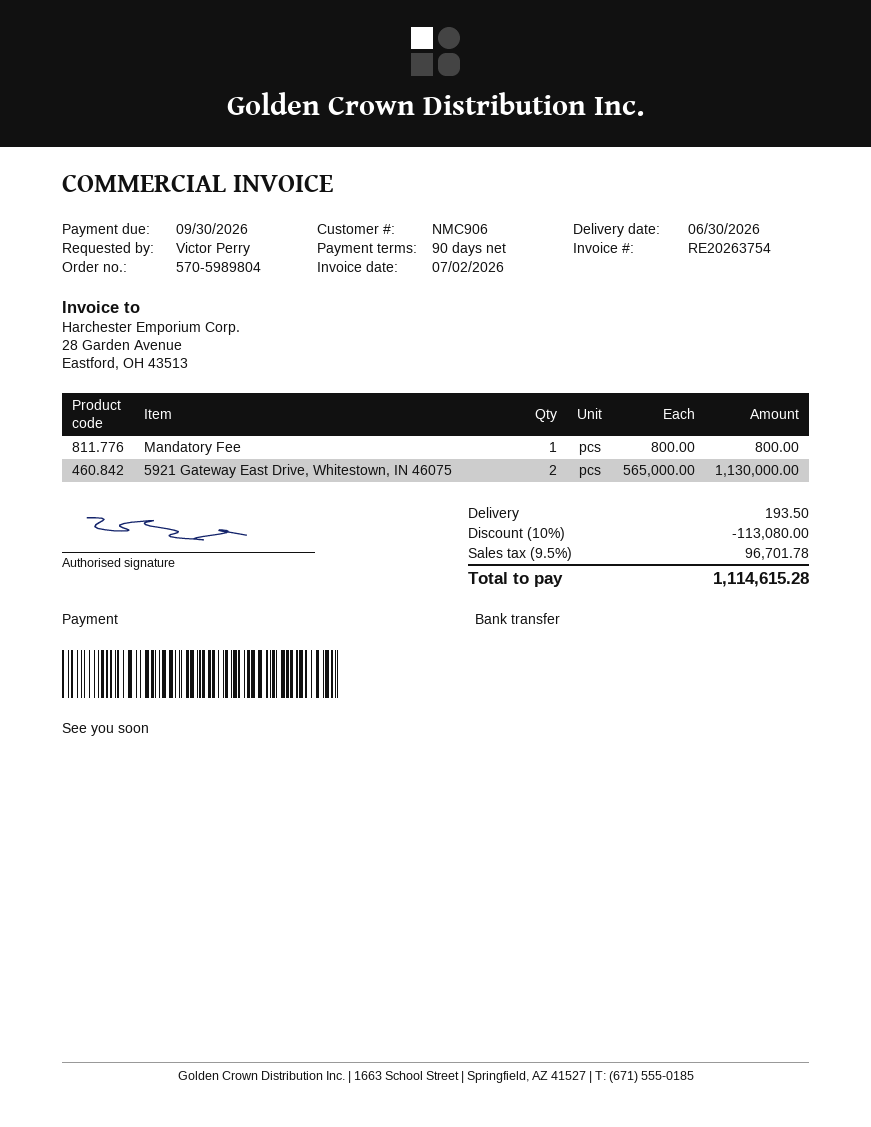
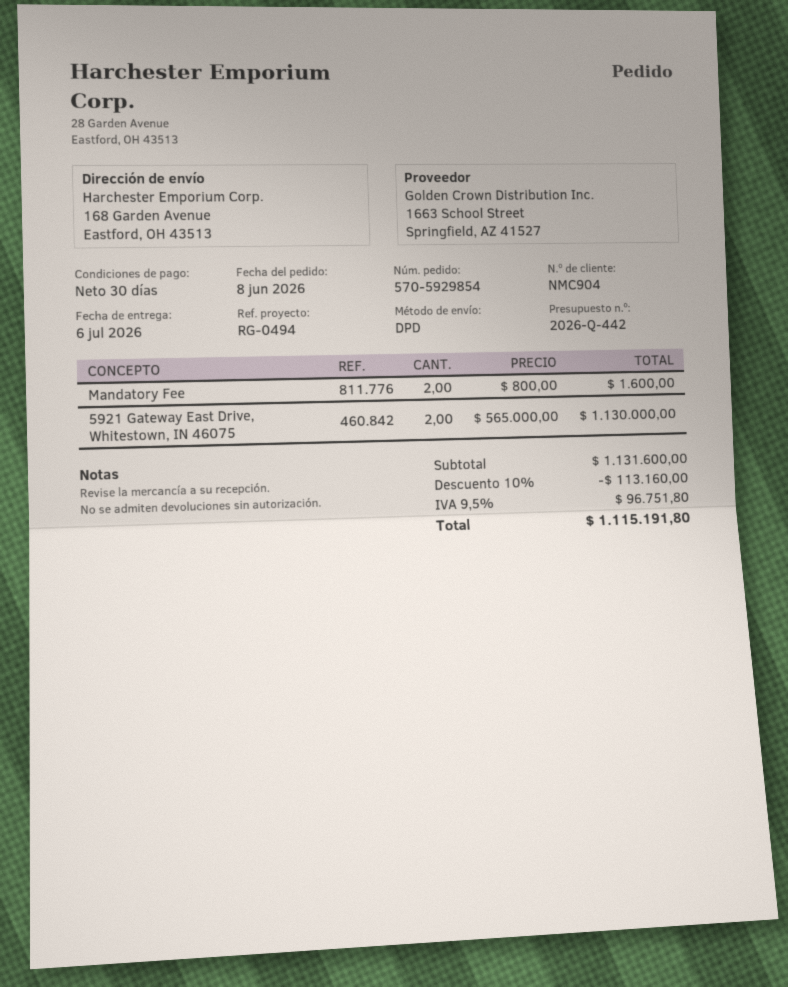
order number: 570-5989804 -> 570-5929854
delivery date: 2026-06-30 -> 2026-07-06
payment terms: 90 days -> 30 days
customer number: NMC906 -> NMC904
Mandatory Fee: 1 x 800.00 = 800.00 -> 2 x 800.00 = 1600.00
discount: 10% = 113080.00 -> 10% = 113160.00
shipping: 193.50 -> none
tax: 9.5% = 96701.78 -> 9.5% = 96751.80
total: 1114615.28 -> 1115191.80

